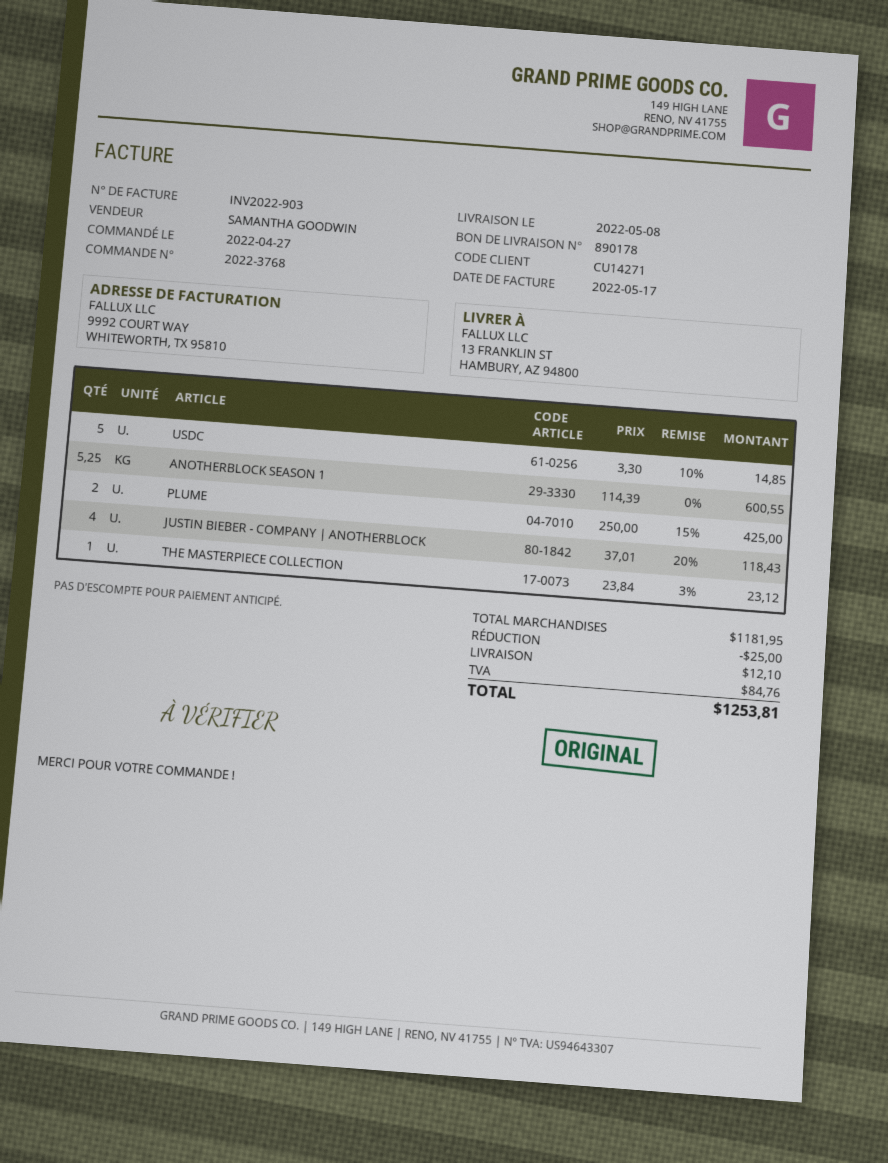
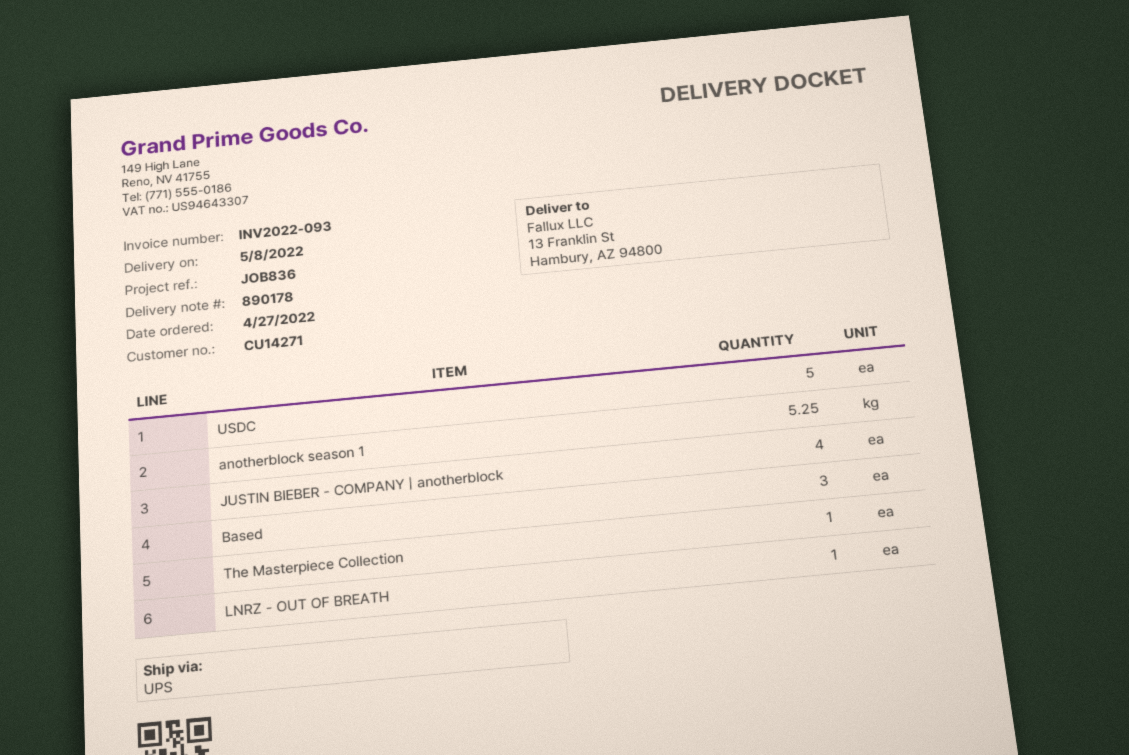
invoice number: INV2022-903 -> INV2022-093
PLUME: 2 -> none
Based: none -> 3
LNRZ - OUT OF BREATH: none -> 1

